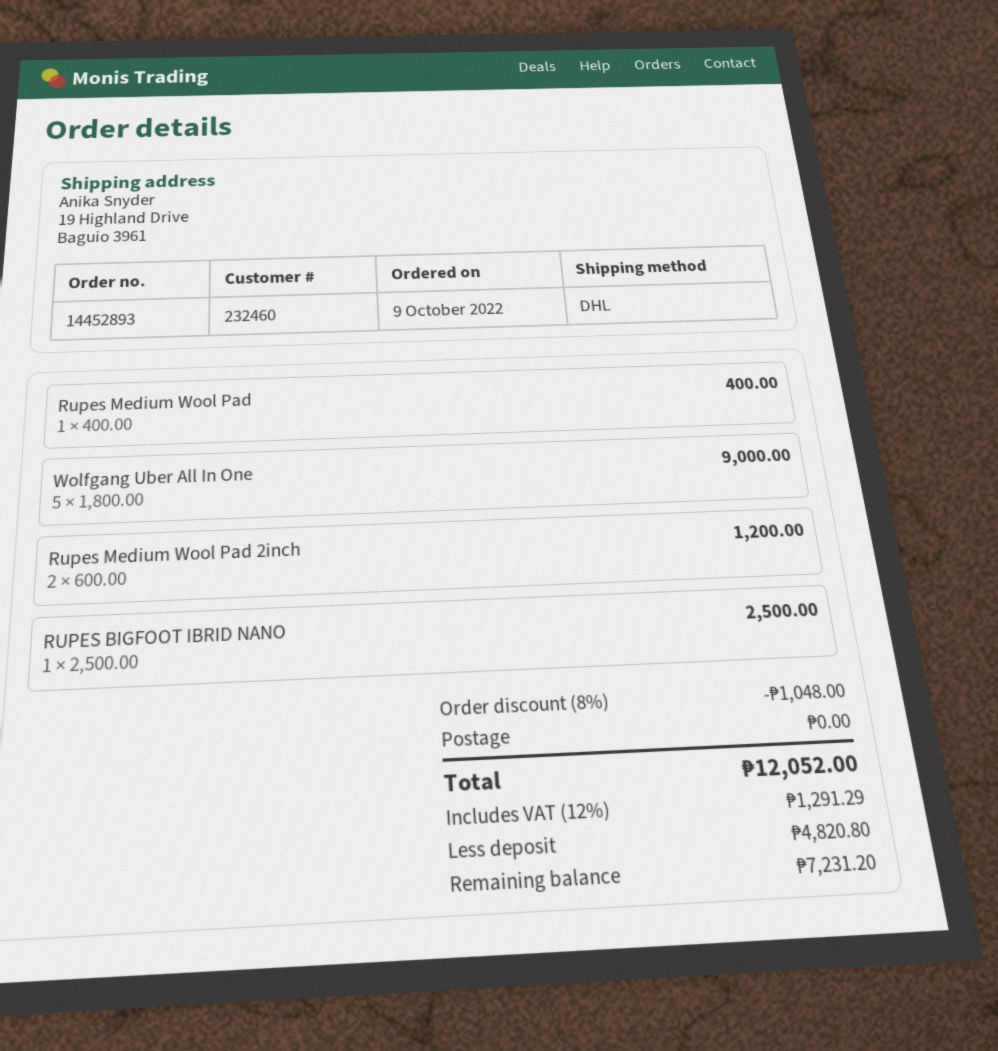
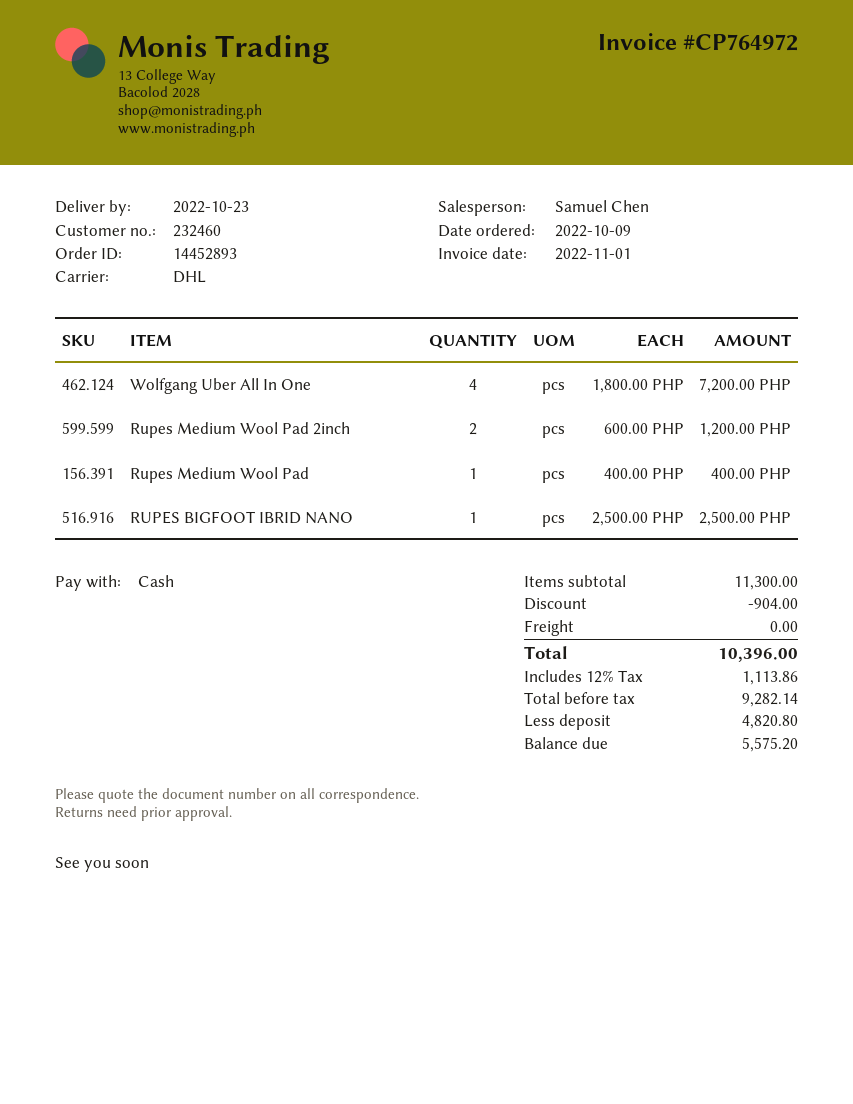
Wolfgang Uber All In One: 5 x 1800.00 = 9000.00 -> 4 x 1800.00 = 7200.00
discount: 1048.00 -> 904.00
tax: 12% = 1291.29 -> 12% = 1113.86
total: 12052.00 -> 10396.00
balance: 7231.20 -> 5575.20

